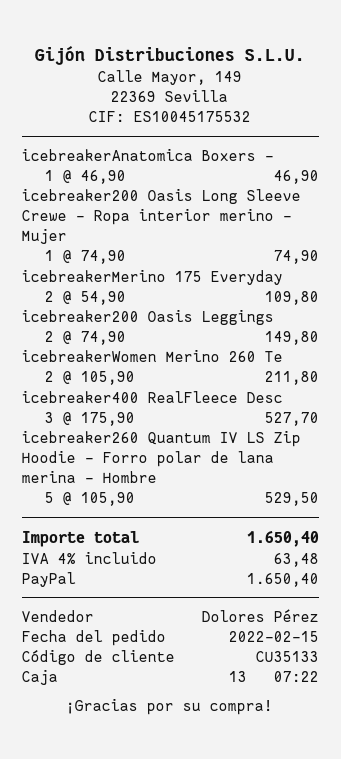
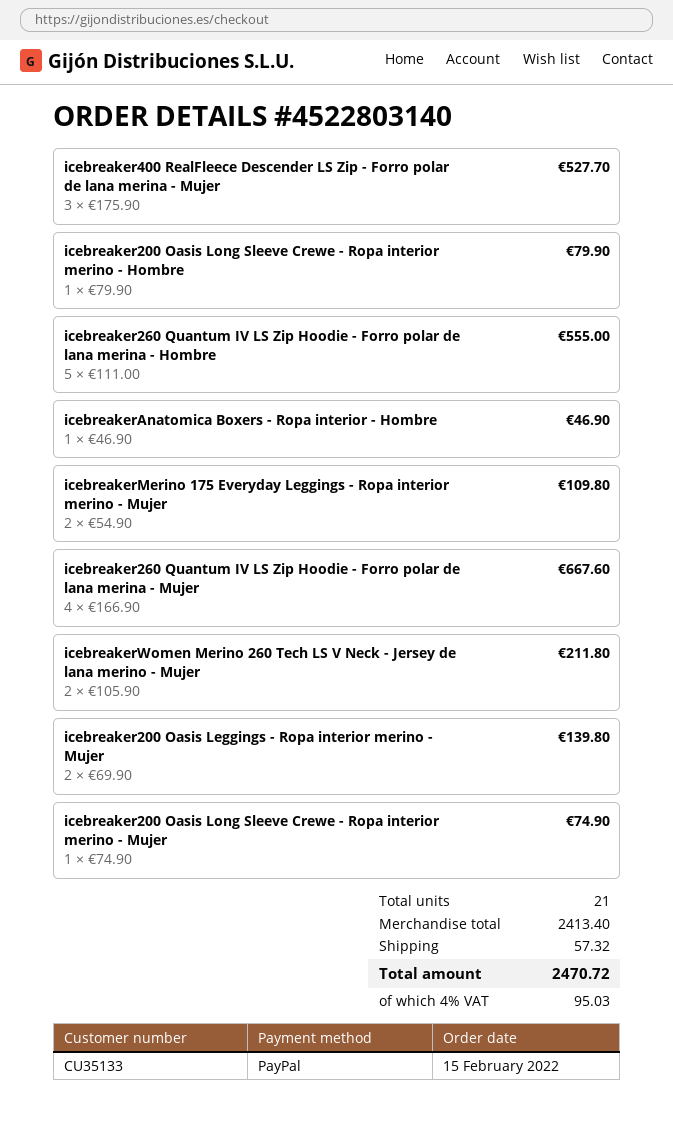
icebreaker200 Oasis Leggings: 2 x 74.90 = 149.80 -> 2 x 69.90 = 139.80
icebreaker260 Quantum IV LS Zip Hoodie - Forro polar de lana merina - Hombre: 5 x 105.90 = 529.50 -> 5 x 111.00 = 555.00
icebreaker200 Oasis Long Sleeve Crewe - Ropa interior merino - Hombre: none -> 1 x 79.90 = 79.90
icebreaker260 Quantum IV LS Zip Hoodie - Forro polar de lana merina - Mujer: none -> 4 x 166.90 = 667.60
shipping: none -> 57.32
tax: 4% = 63.48 -> 4% = 95.03
total: 1650.40 -> 2470.72

